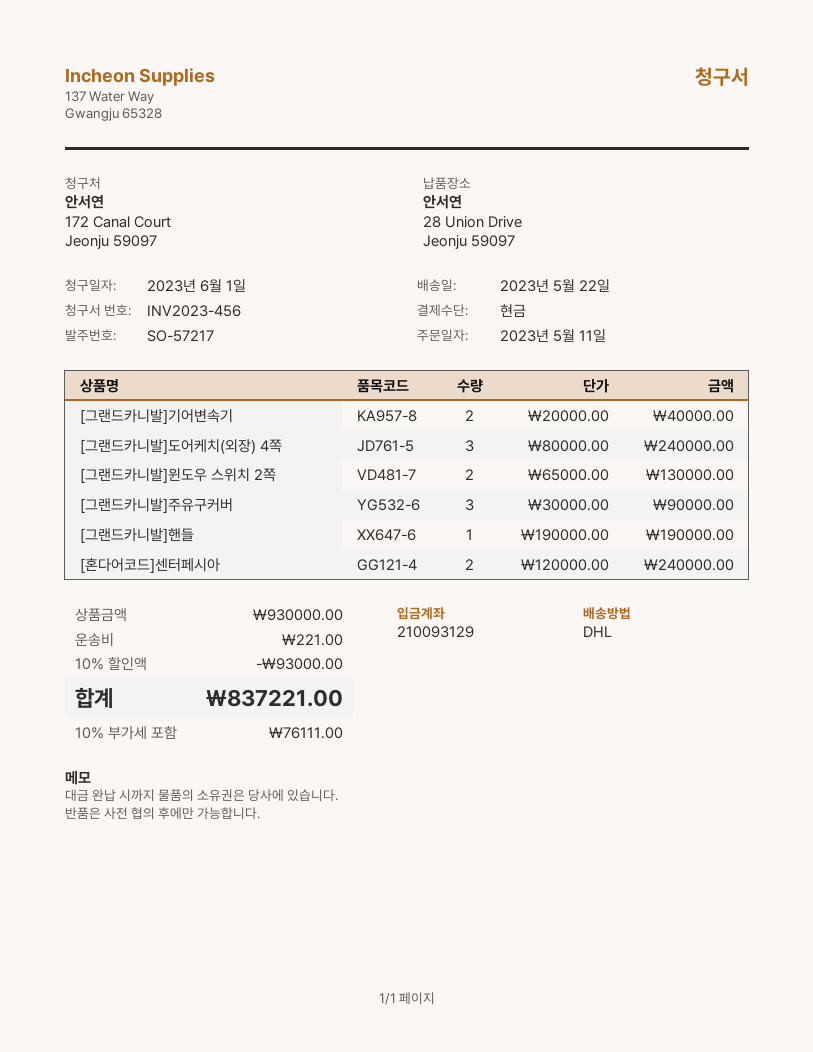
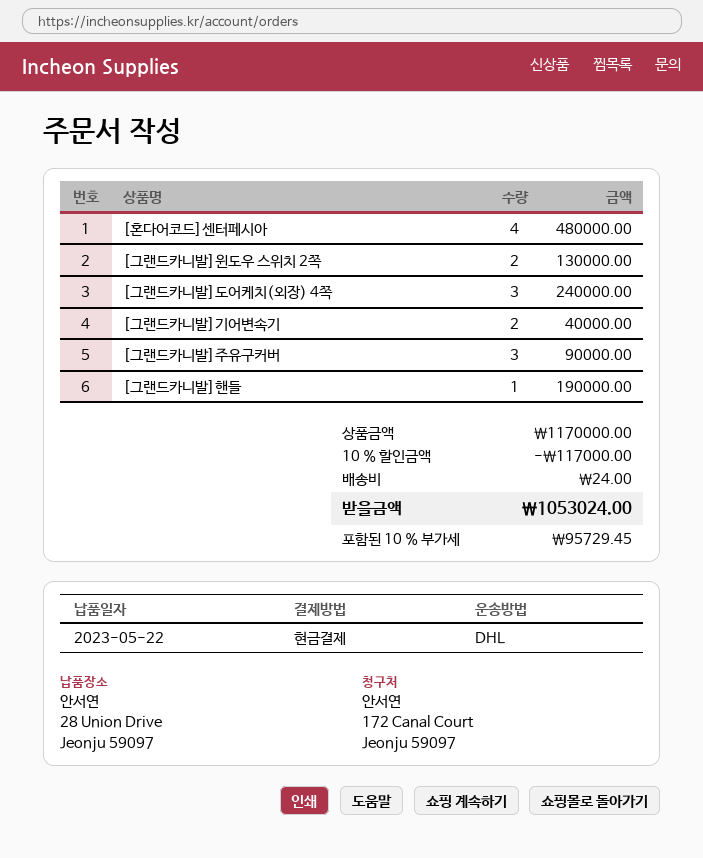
[혼다어코드]센터페시아: 2 for 240000.00 -> 4 for 480000.00
subtotal: 930000.00 -> 1170000.00
discount: 10% = 93000.00 -> 10% = 117000.00
shipping: 221.00 -> 24.00
tax: 10% = 76111.00 -> 10% = 95729.45
total: 837221.00 -> 1053024.00

